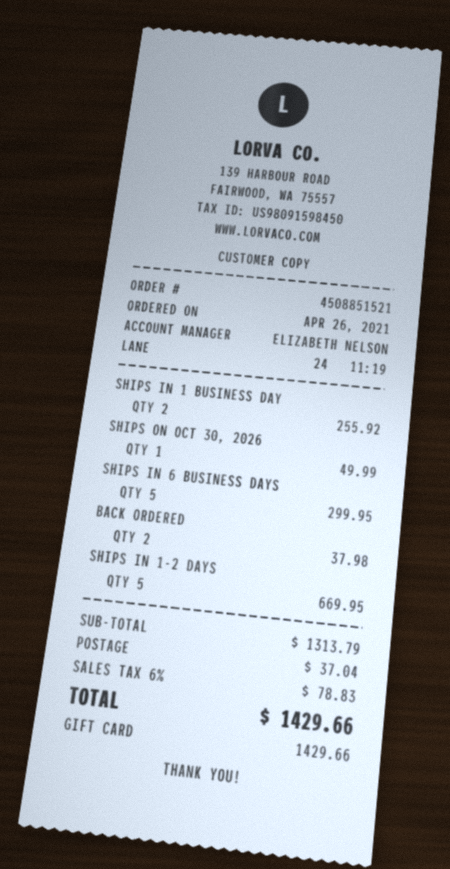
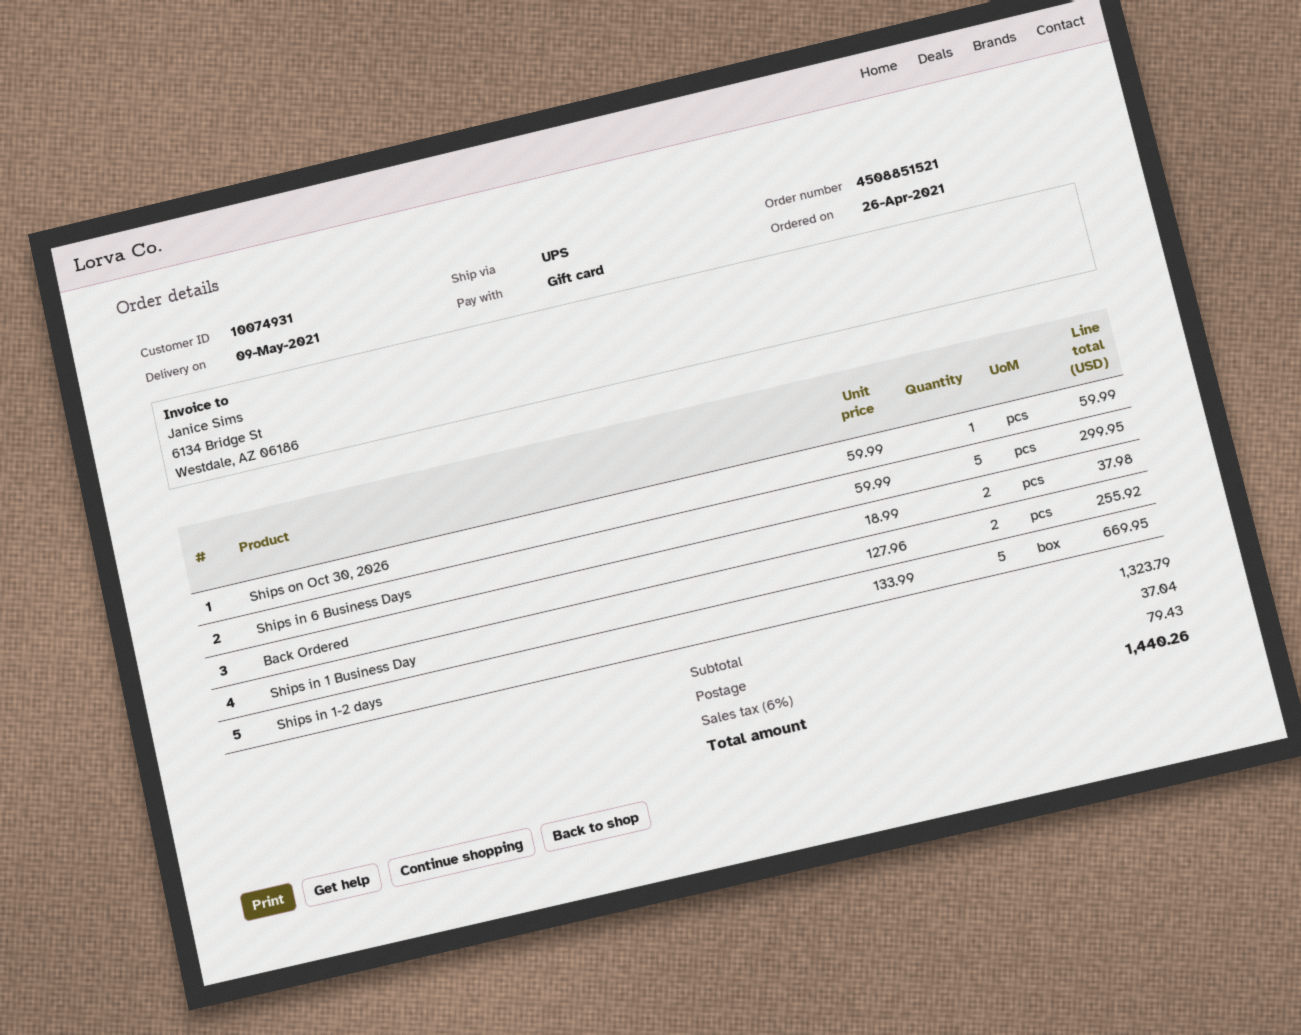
SHIPS ON OCT 30, 2026: 1 for 49.99 -> 1 for 59.99
subtotal: 1313.79 -> 1323.79
tax: 6% = 78.83 -> 6% = 79.43
total: 1429.66 -> 1440.26

